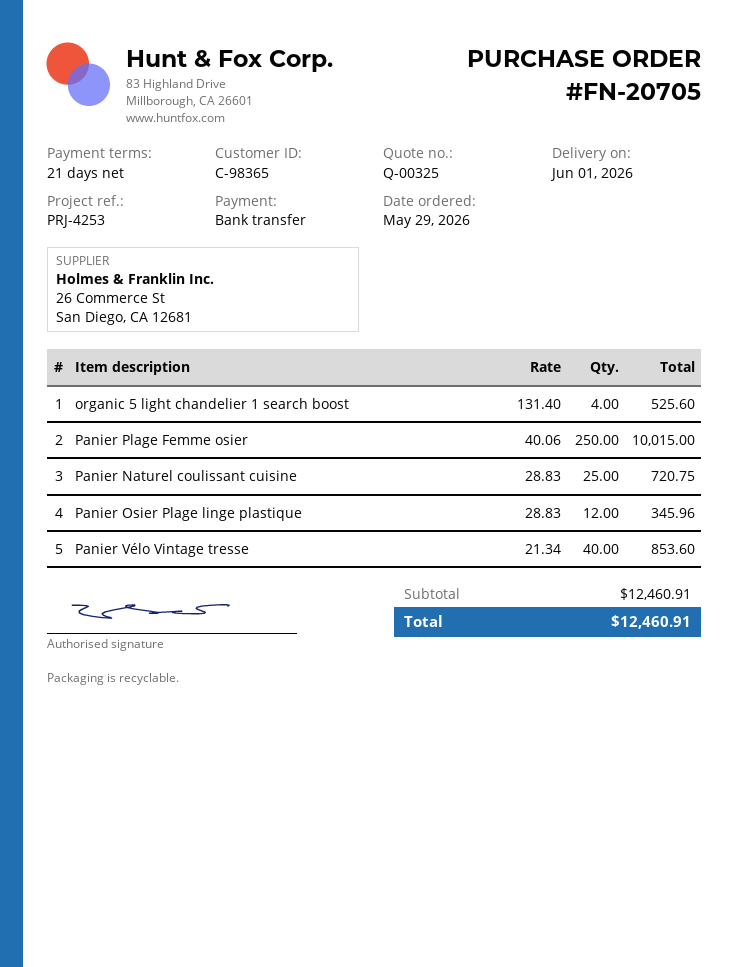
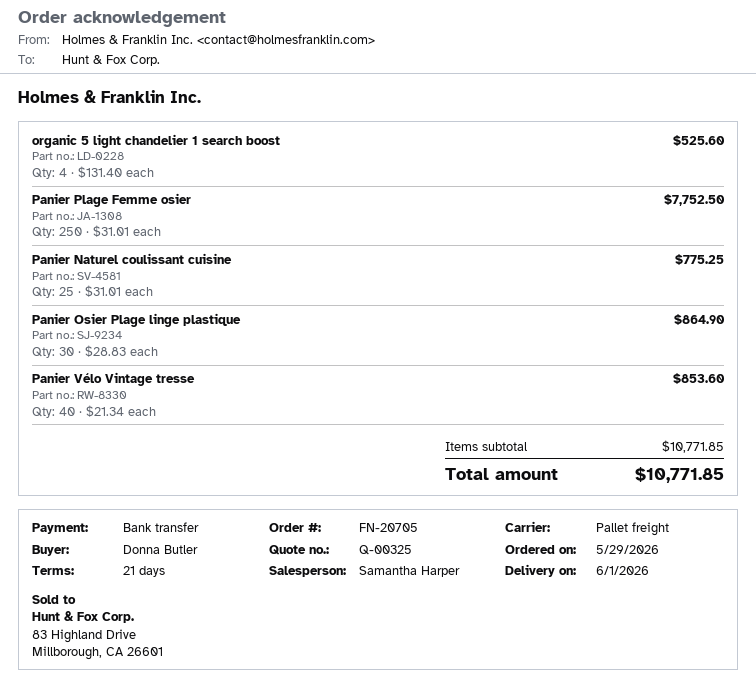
Panier Plage Femme osier: 250 x 40.06 = 10015.00 -> 250 x 31.01 = 7752.50
Panier Naturel coulissant cuisine: 25 x 28.83 = 720.75 -> 25 x 31.01 = 775.25
Panier Osier Plage linge plastique: 12 x 28.83 = 345.96 -> 30 x 28.83 = 864.90
subtotal: 12460.91 -> 10771.85
total: 12460.91 -> 10771.85

